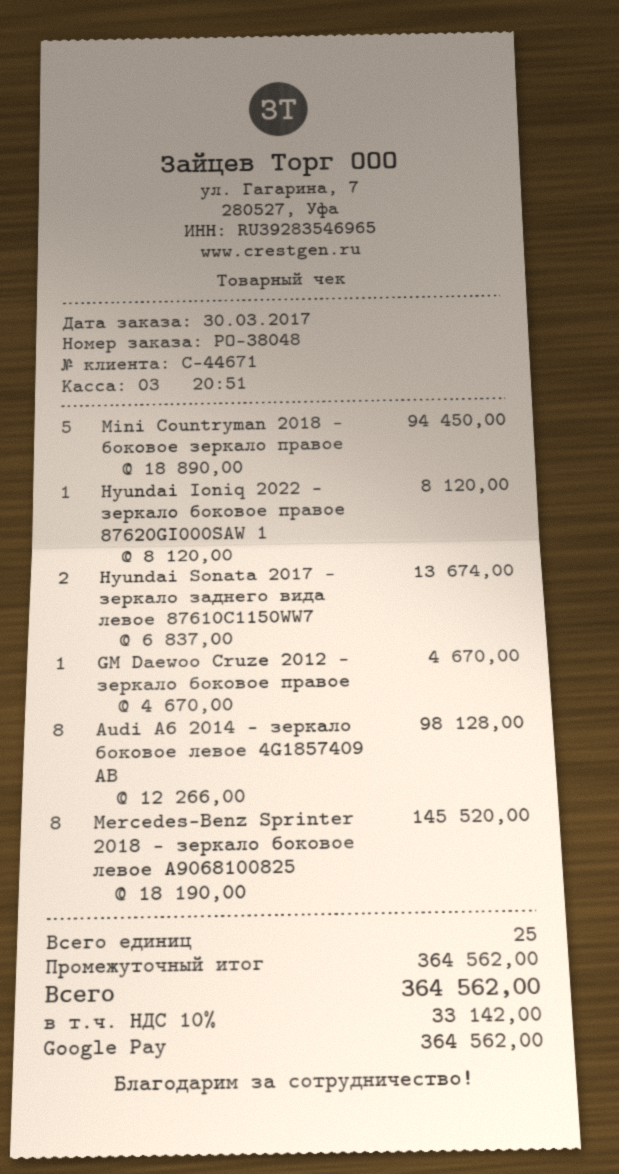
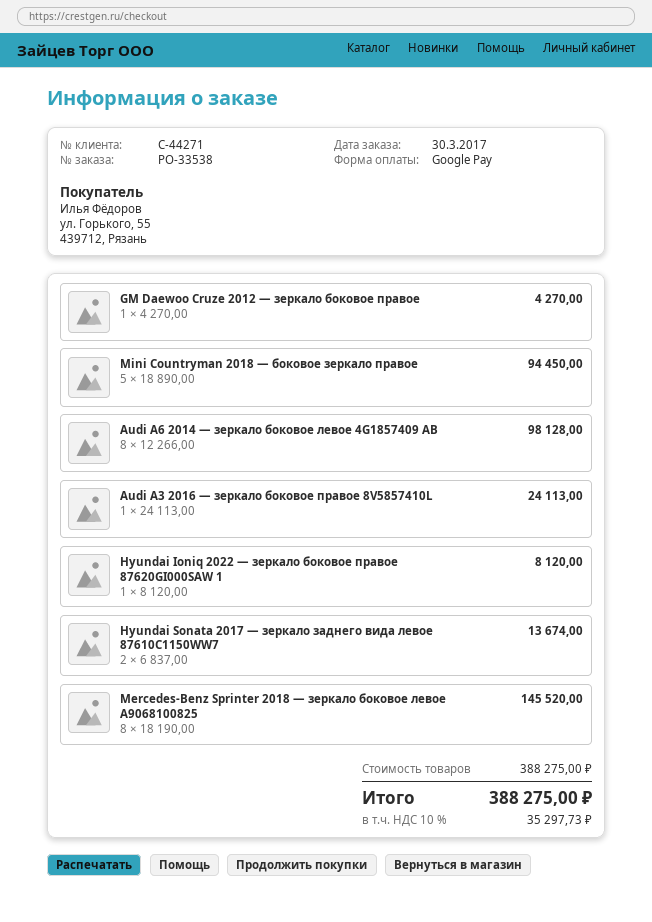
order number: PO-38048 -> PO-33538
customer number: C-44671 -> C-44271
GM Daewoo Cruze 2012 — зеркало боковое правое: 1 x 4670.00 = 4670.00 -> 1 x 4270.00 = 4270.00
Audi A3 2016 — зеркало боковое правое 8V5857410L: none -> 1 x 24113.00 = 24113.00
subtotal: 364562.00 -> 388275.00
tax: 10% = 33142.00 -> 10% = 35297.73
total: 364562.00 -> 388275.00

